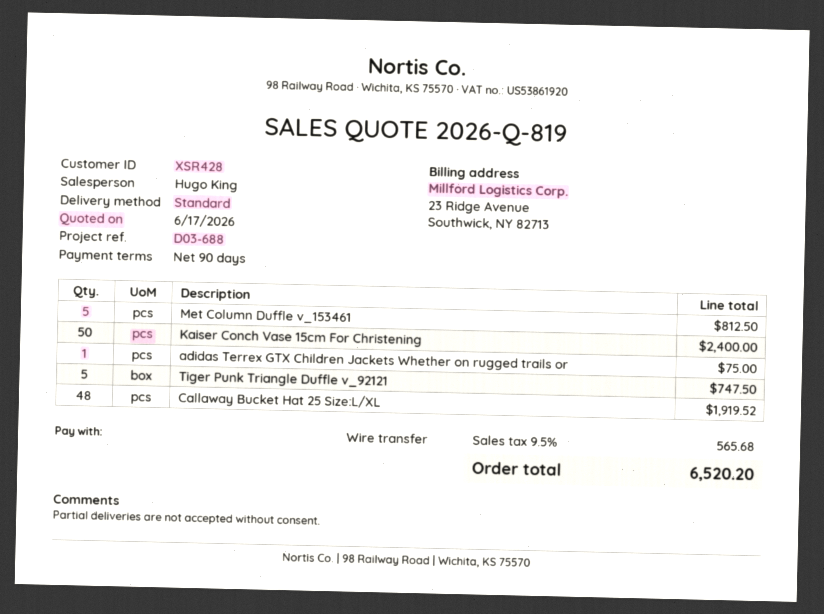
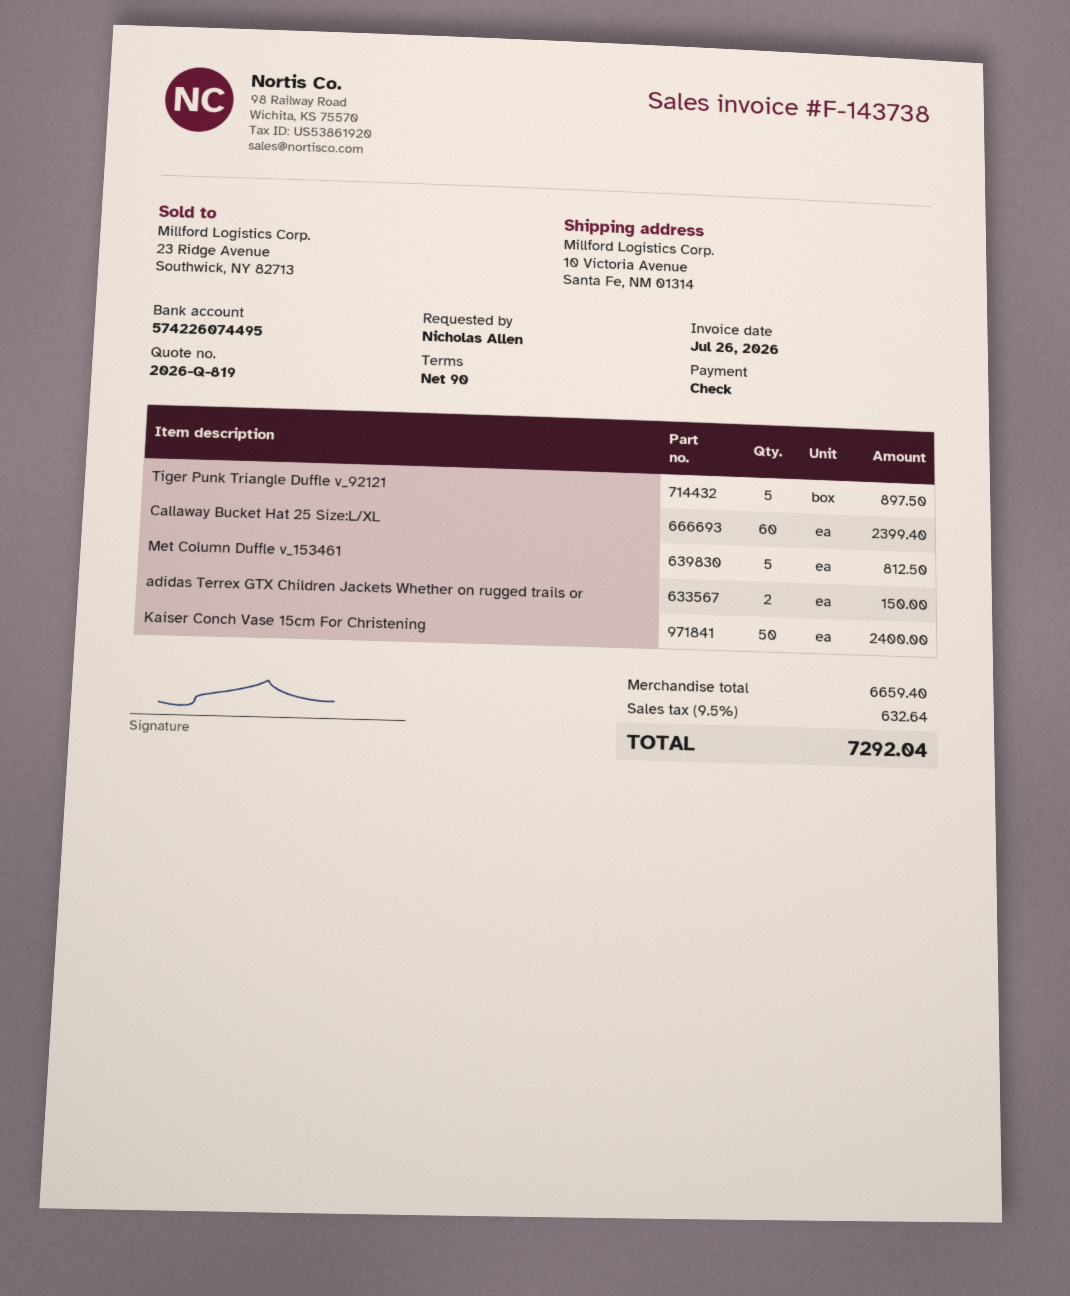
payment method: bank transfer -> cheque
adidas Terrex GTX Children Jackets Whether on rugged trails or: 1 for 75.00 -> 2 for 150.00
Tiger Punk Triangle Duffle v_92121: 5 for 747.50 -> 5 for 897.50
Callaway Bucket Hat 25 Size:L/XL: 48 for 1919.52 -> 60 for 2399.40
tax: 9.5% = 565.68 -> 9.5% = 632.64
total: 6520.20 -> 7292.04

